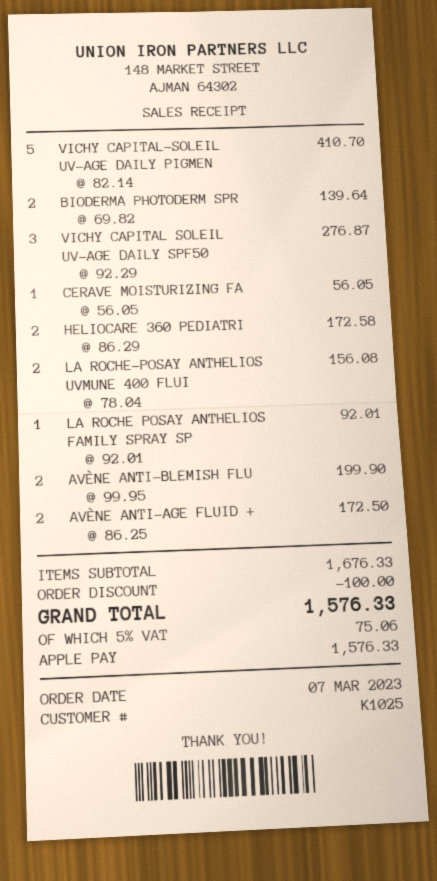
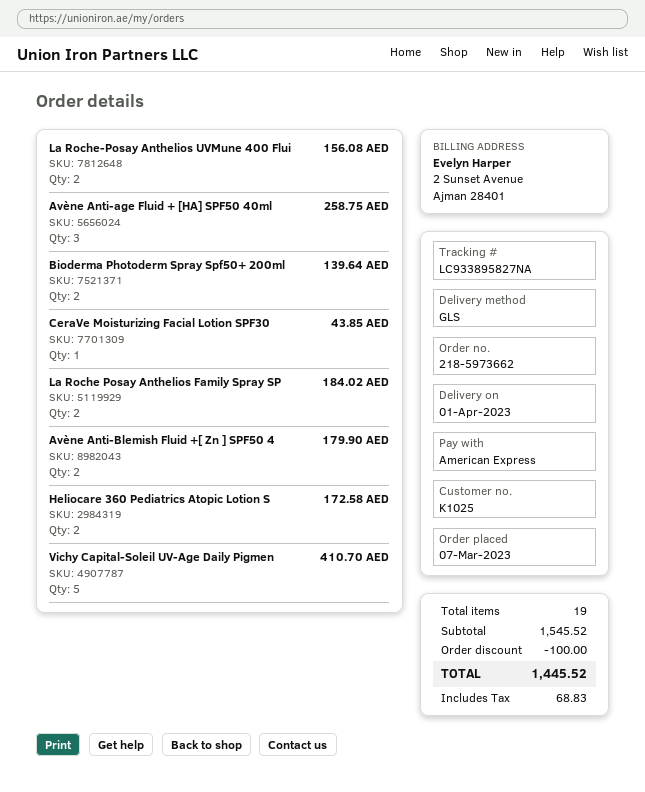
payment method: Apple Pay -> American Express
VICHY CAPITAL SOLEIL UV-AGE DAILY SPF50: 3 for 276.87 -> none
CERAVE MOISTURIZING FA: 1 for 56.05 -> 1 for 43.85
LA ROCHE POSAY ANTHELIOS FAMILY SPRAY SP: 1 for 92.01 -> 2 for 184.02
AVÈNE ANTI-BLEMISH FLU: 2 for 199.90 -> 2 for 179.90
AVÈNE ANTI-AGE FLUID +: 2 for 172.50 -> 3 for 258.75
subtotal: 1676.33 -> 1545.52
tax: 75.06 -> 68.83
total: 1576.33 -> 1445.52

